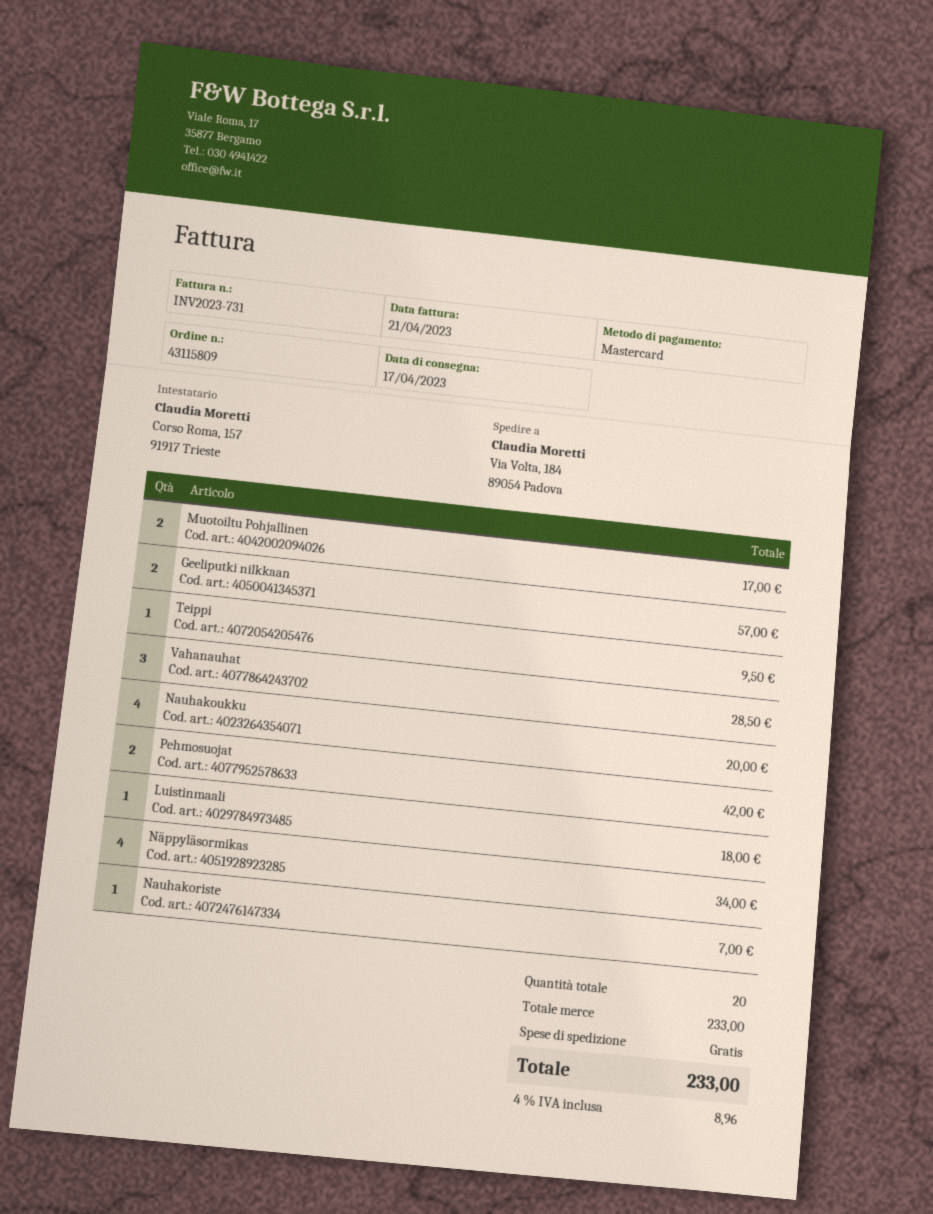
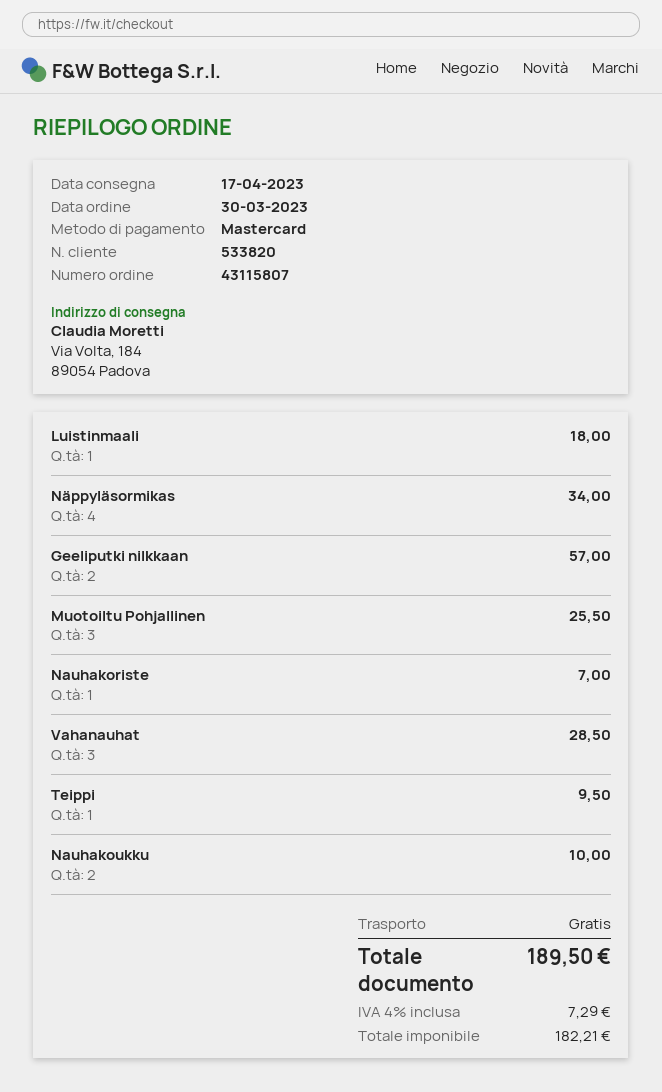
order number: 43115809 -> 43115807
Muotoiltu Pohjallinen: 2 for 17.00 -> 3 for 25.50
Nauhakoukku: 4 for 20.00 -> 2 for 10.00
Pehmosuojat: 2 for 42.00 -> none
tax: 4% = 8.96 -> 4% = 7.29
total: 233.00 -> 189.50

